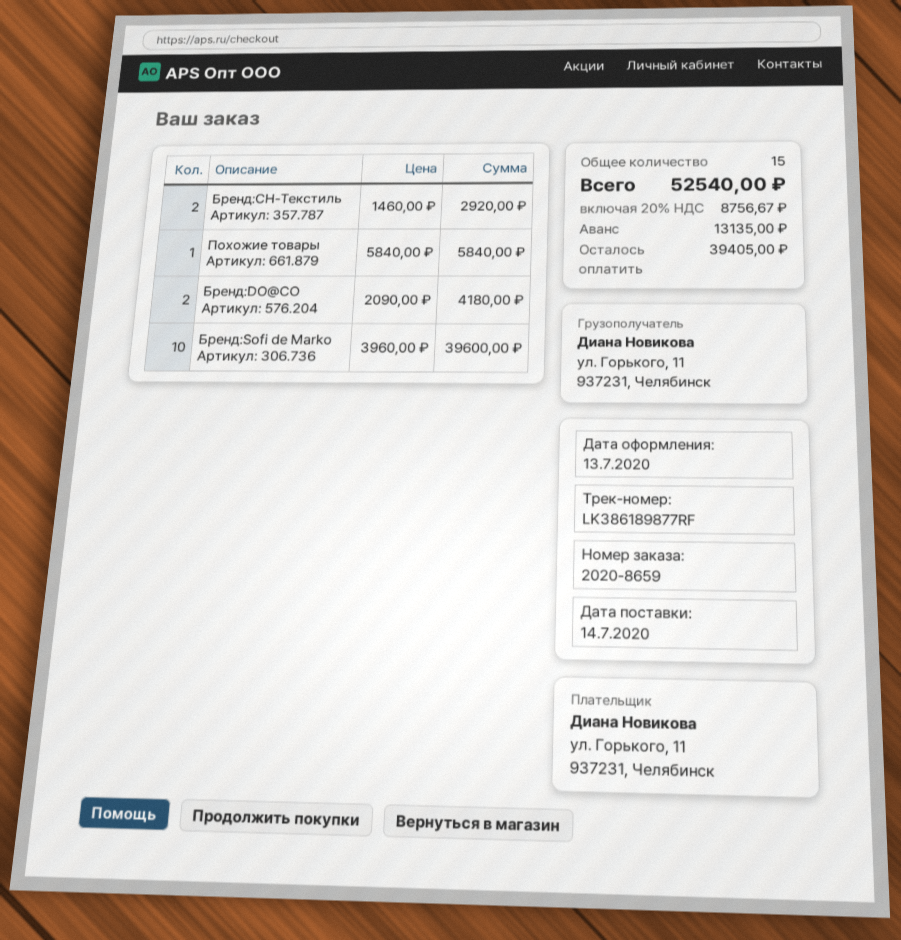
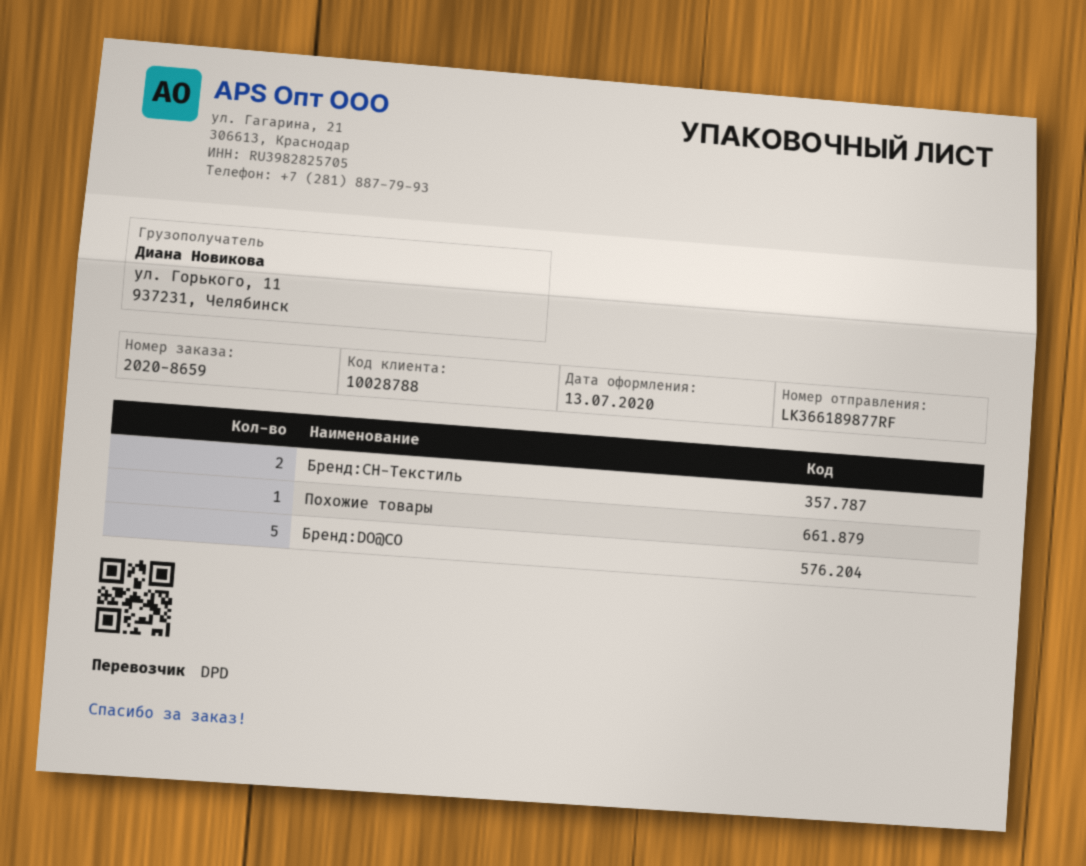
tracking number: LK386189877RF -> LK366189877RF
Бренд:DO@CO: 2 -> 5
Бренд:Sofi de Marko: 10 -> none

